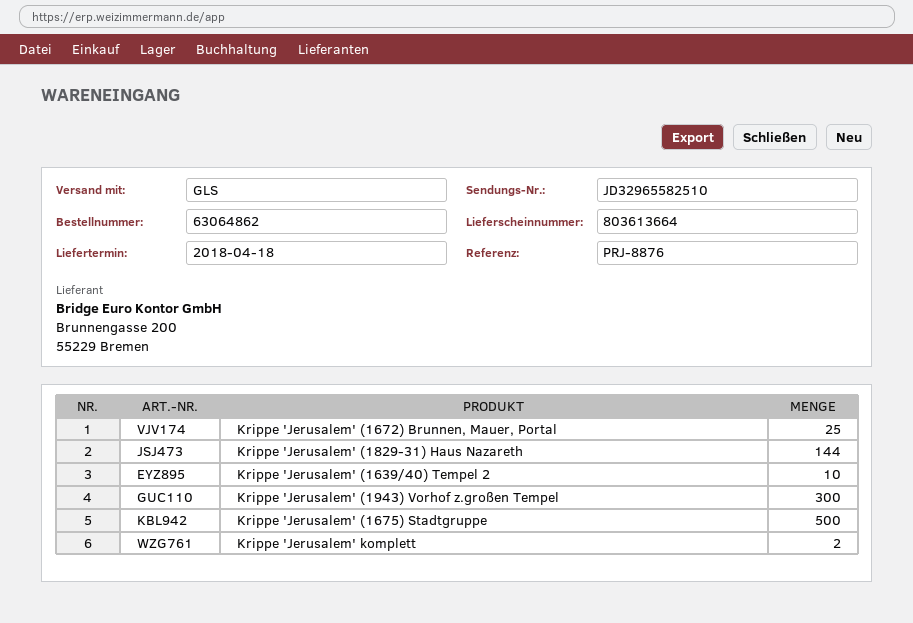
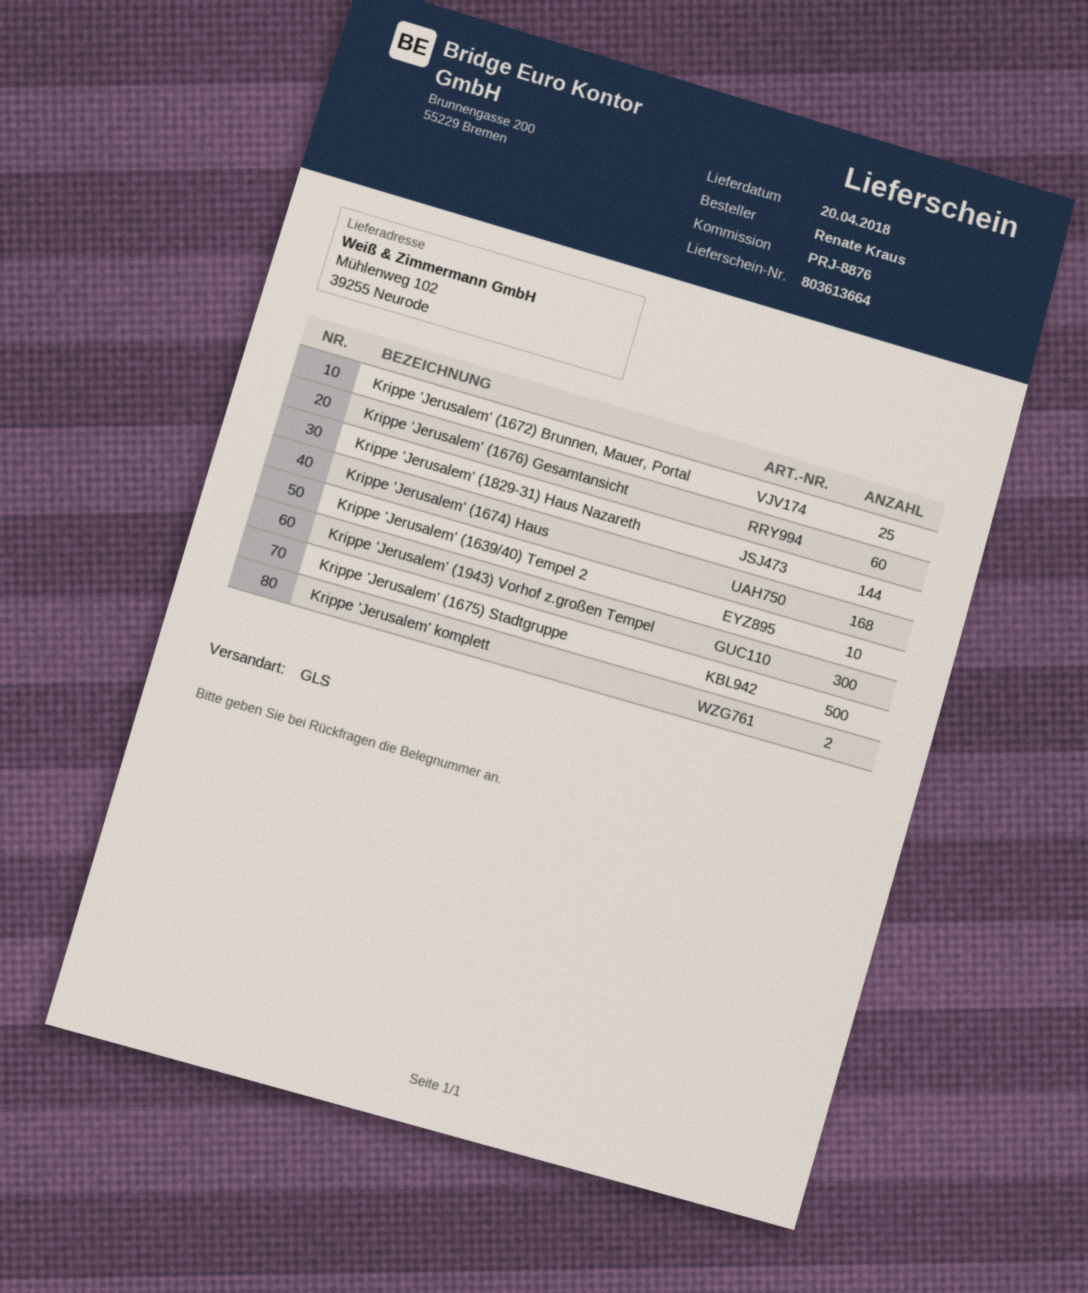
delivery date: 2018-04-18 -> 2018-04-20
Krippe 'Jerusalem' (1676) Gesamtansicht: none -> 60
Krippe 'Jerusalem' (1674) Haus: none -> 168

